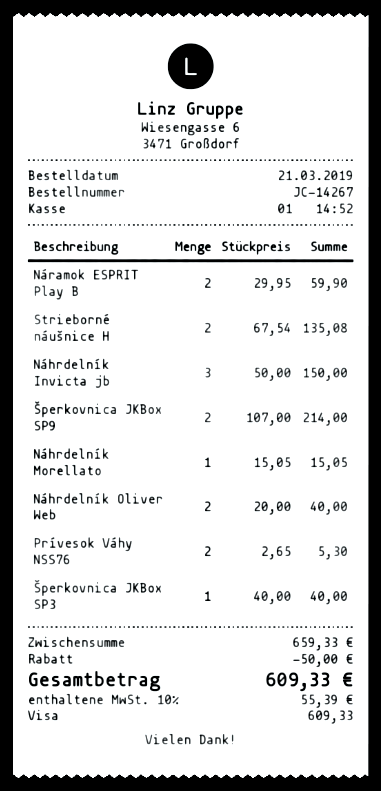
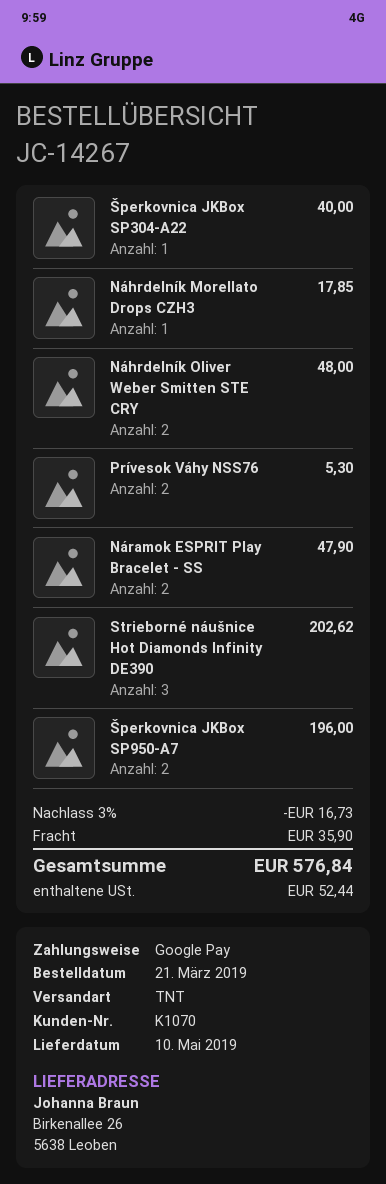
payment method: Visa -> Google Pay
Náramok ESPRIT Play B: 2 for 59.90 -> 2 for 47.90
Strieborné náušnice H: 2 for 135.08 -> 3 for 202.62
Náhrdelník Invicta jb: 3 for 150.00 -> none
Šperkovnica JKBox SP9: 2 for 214.00 -> 2 for 196.00
Náhrdelník Morellato: 1 for 15.05 -> 1 for 17.85
Náhrdelník Oliver Web: 2 for 40.00 -> 2 for 48.00
discount: 50.00 -> 16.73
shipping: none -> 35.90
tax: 55.39 -> 52.44
total: 609.33 -> 576.84

